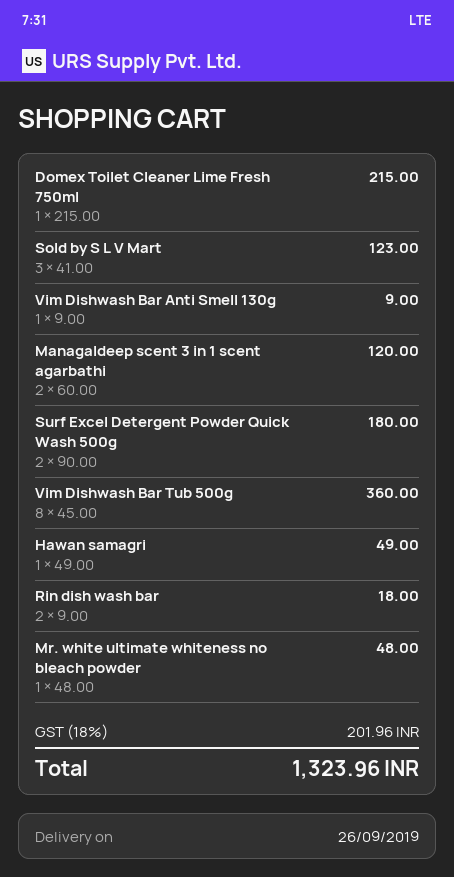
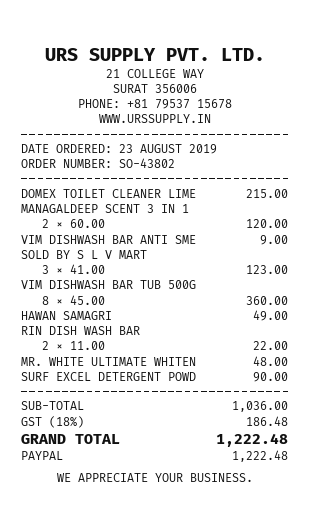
Surf Excel Detergent Powder Quick Wash 500g: 2 x 90.00 = 180.00 -> 1 x 90.00 = 90.00
Rin dish wash bar: 2 x 9.00 = 18.00 -> 2 x 11.00 = 22.00
tax: 18% = 201.96 -> 18% = 186.48
total: 1323.96 -> 1222.48

